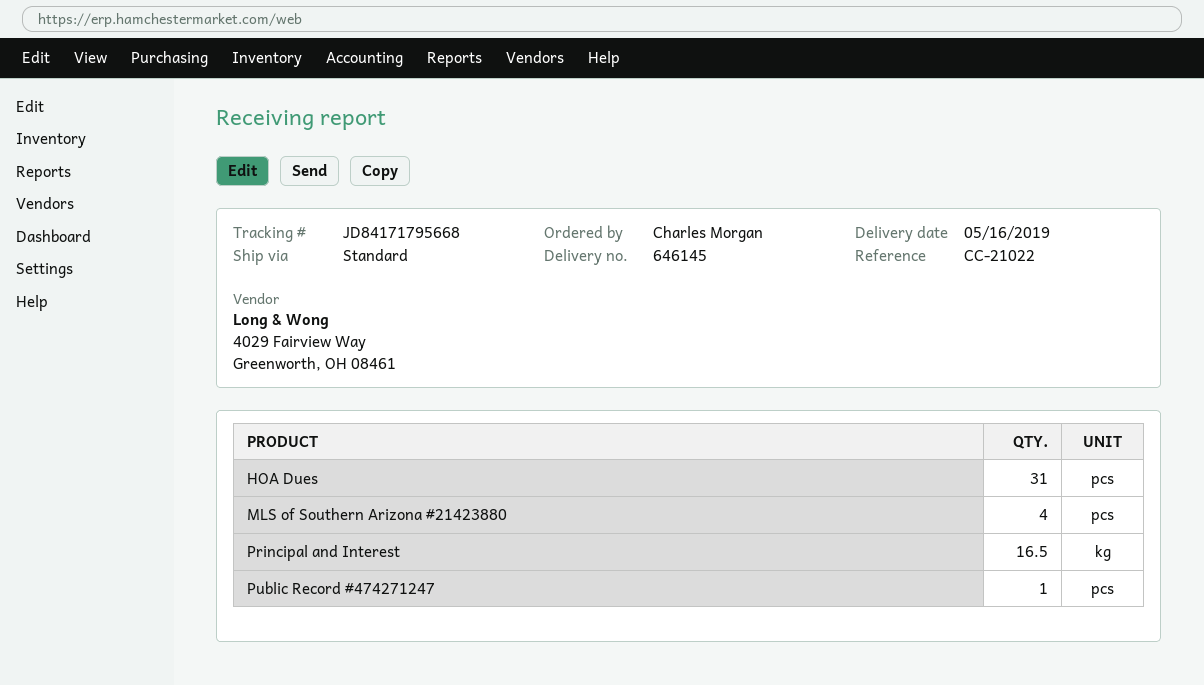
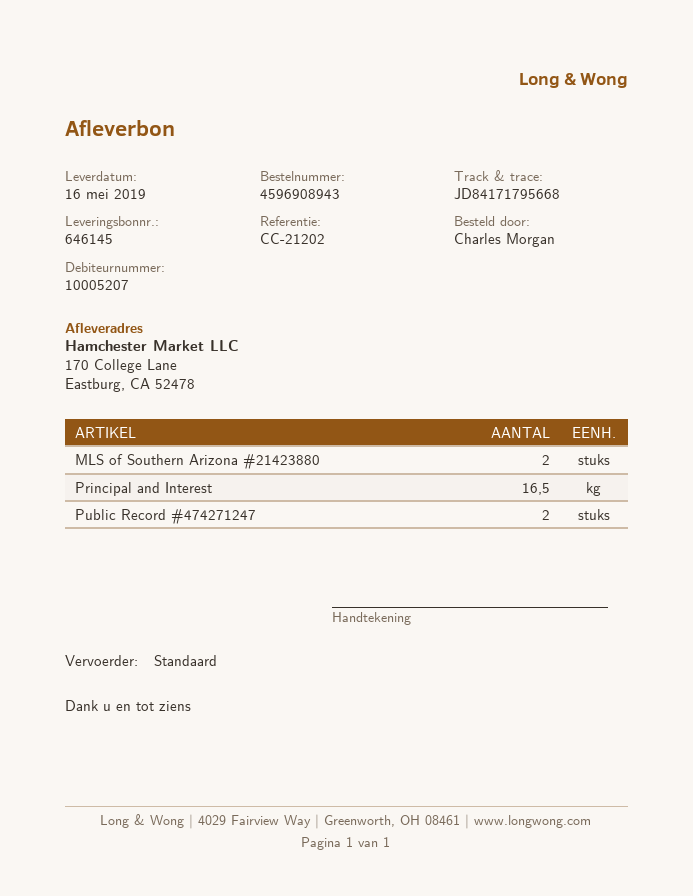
reference: CC-21022 -> CC-21202
HOA Dues: 31 -> none
MLS of Southern Arizona #21423880: 4 -> 2
Public Record #474271247: 1 -> 2

